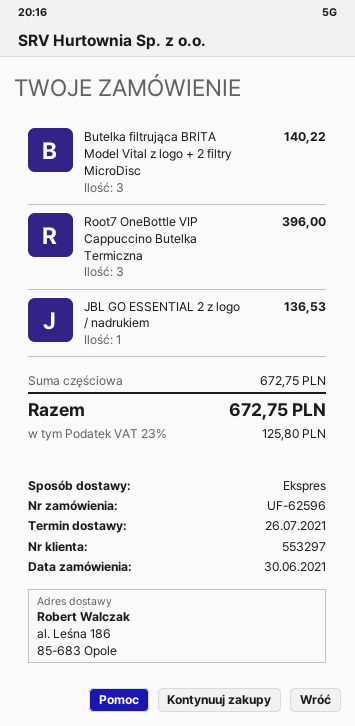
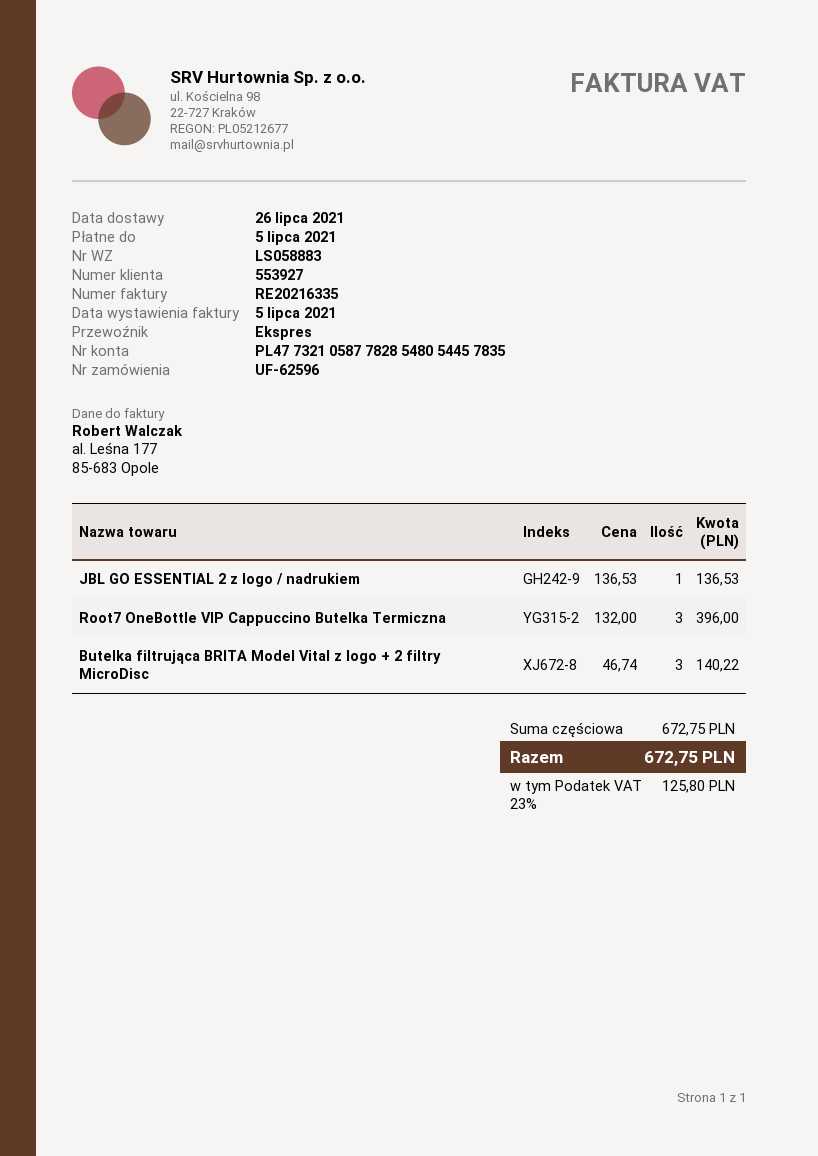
customer number: 553297 -> 553927

